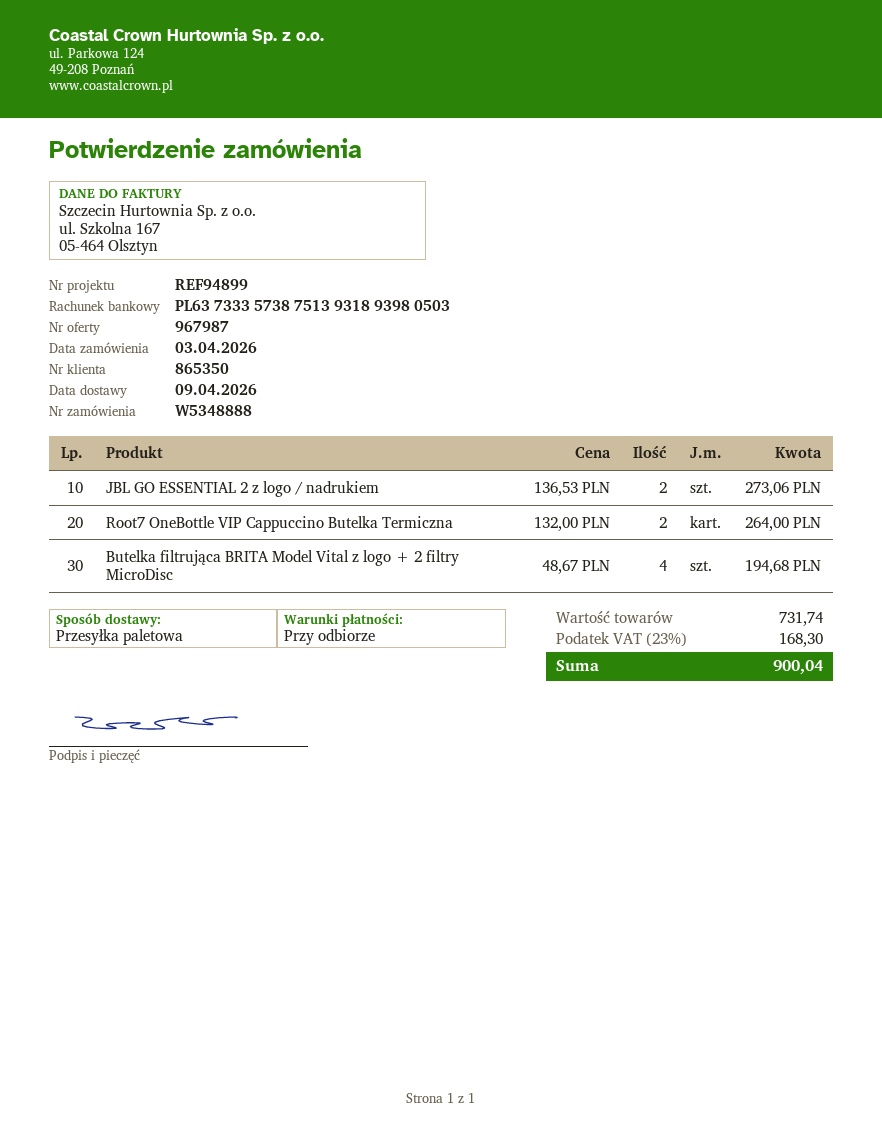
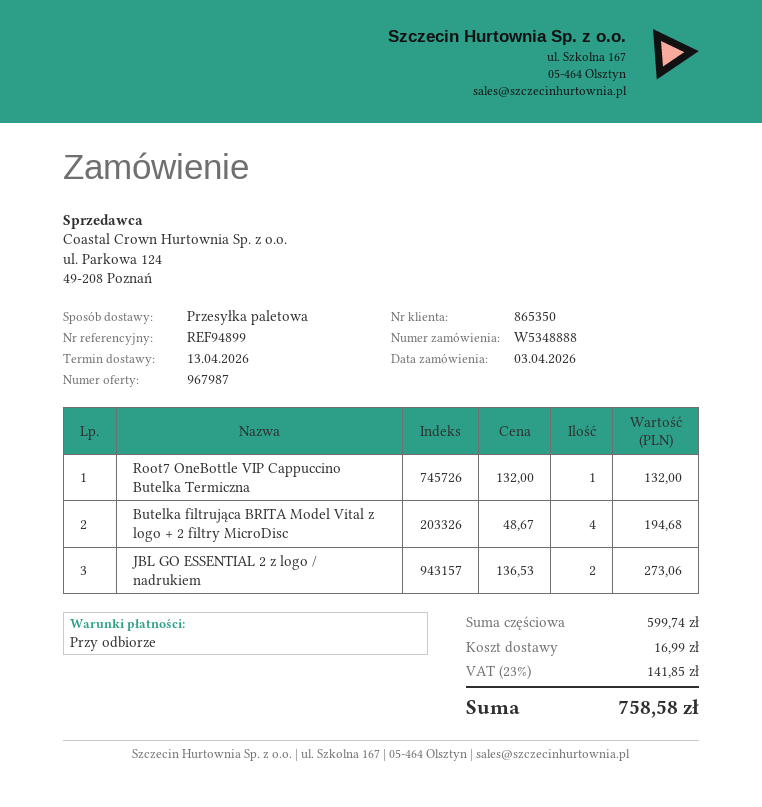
delivery date: 2026-04-09 -> 2026-04-13
Root7 OneBottle VIP Cappuccino Butelka Termiczna: 2 x 132.00 = 264.00 -> 1 x 132.00 = 132.00
subtotal: 731.74 -> 599.74
shipping: none -> 16.99
tax: 23% = 168.30 -> 23% = 141.85
total: 900.04 -> 758.58

